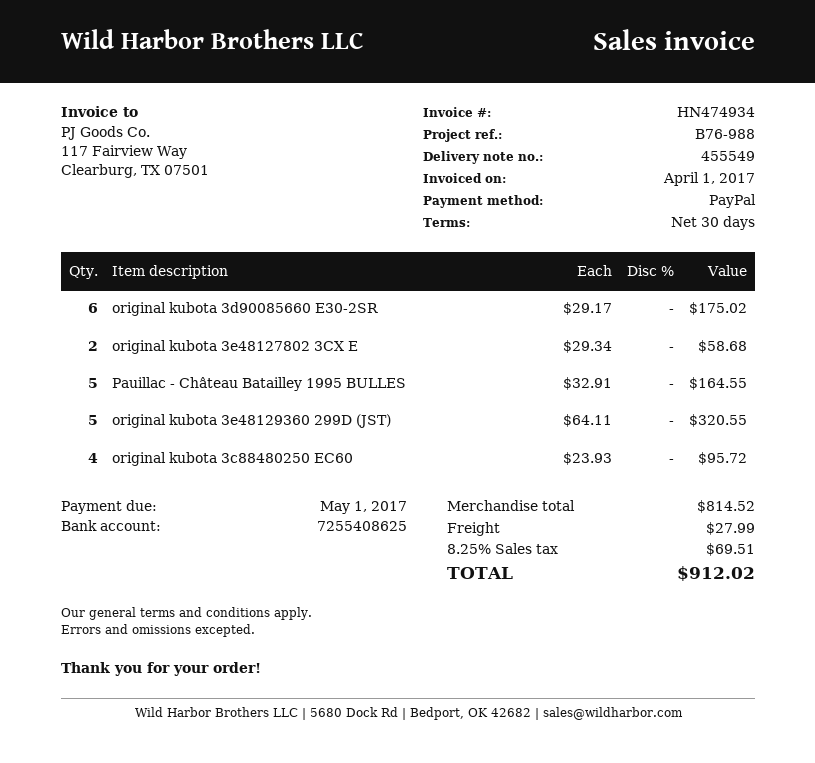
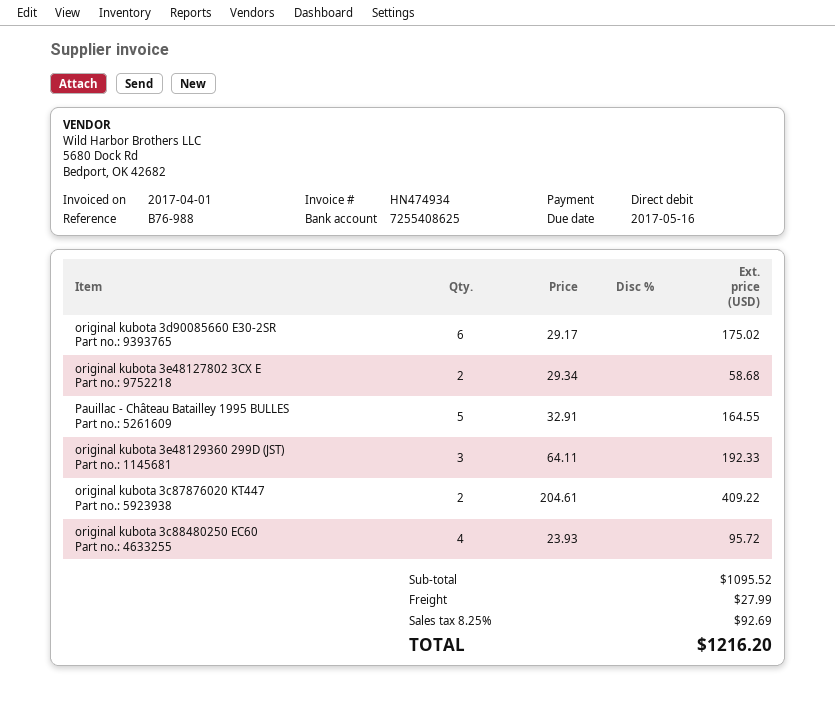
due date: 2017-05-01 -> 2017-05-16
payment method: PayPal -> direct debit
original kubota 3e48129360 299D (JST): 5 x 64.11 = 320.55 -> 3 x 64.11 = 192.33
original kubota 3c87876020 KT447: none -> 2 x 204.61 = 409.22
subtotal: 814.52 -> 1095.52
tax: 8.25% = 69.51 -> 8.25% = 92.69
total: 912.02 -> 1216.20

